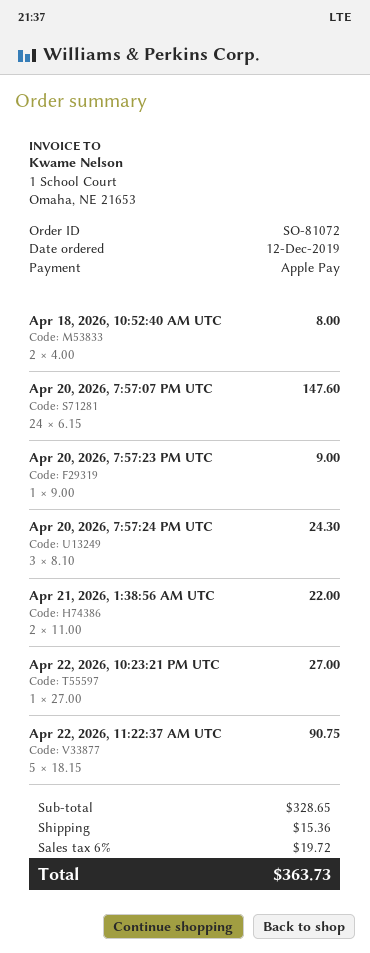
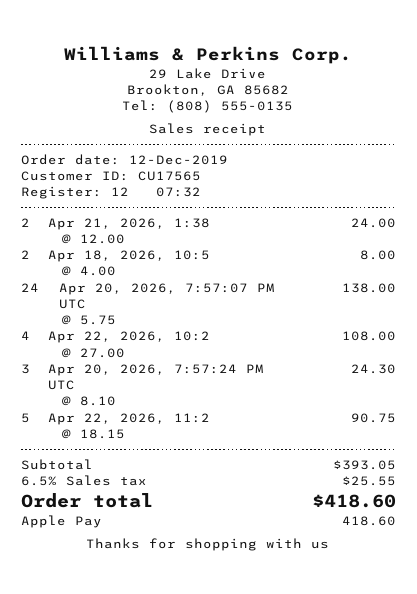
Apr 20, 2026, 7:57:07 PM UTC: 24 x 6.15 = 147.60 -> 24 x 5.75 = 138.00
Apr 20, 2026, 7:57:23 PM UTC: 1 x 9.00 = 9.00 -> none
Apr 21, 2026, 1:38:56 AM UTC: 2 x 11.00 = 22.00 -> 2 x 12.00 = 24.00
Apr 22, 2026, 10:23:21 PM UTC: 1 x 27.00 = 27.00 -> 4 x 27.00 = 108.00
subtotal: 328.65 -> 393.05
shipping: 15.36 -> none
tax: 6% = 19.72 -> 6.5% = 25.55
total: 363.73 -> 418.60

